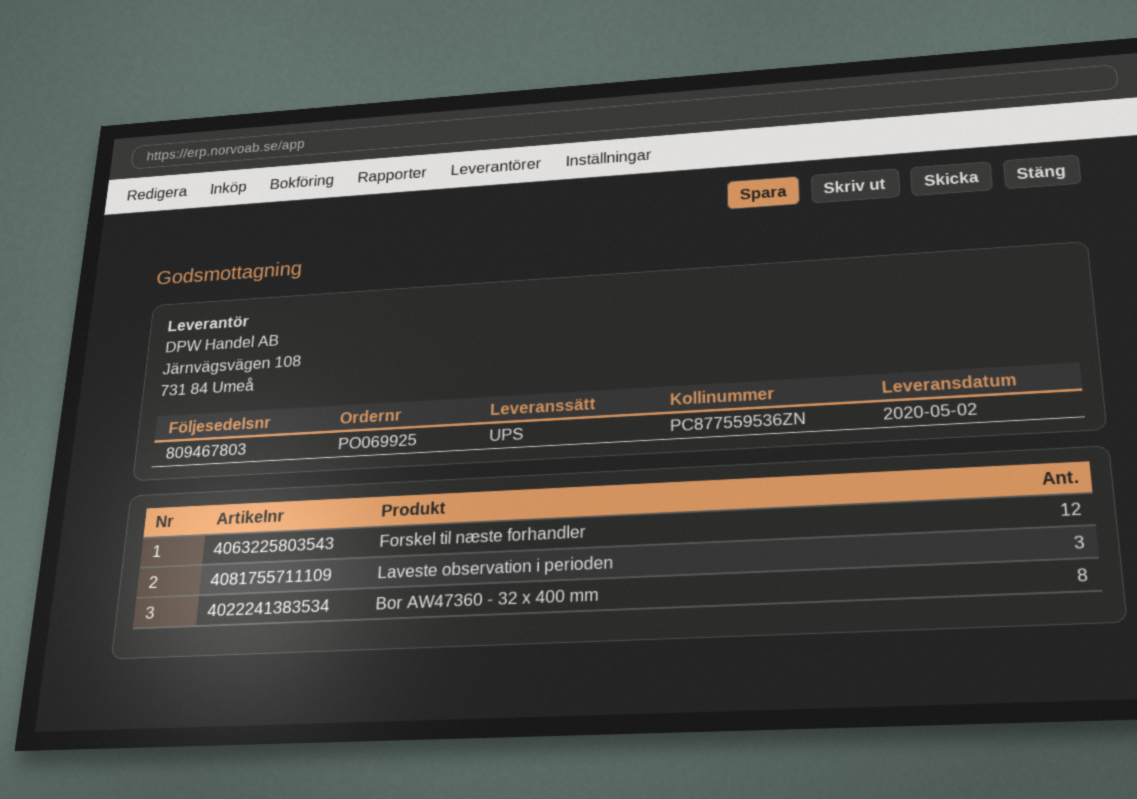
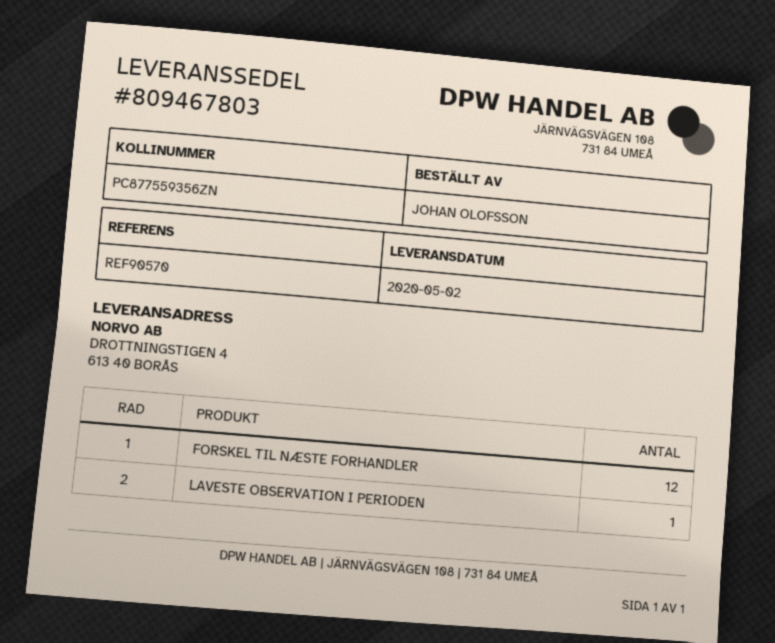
tracking number: PC877559536ZN -> PC877559356ZN
Laveste observation i perioden: 3 -> 1
Bor AW47360 - 32 x 400 mm: 8 -> none

